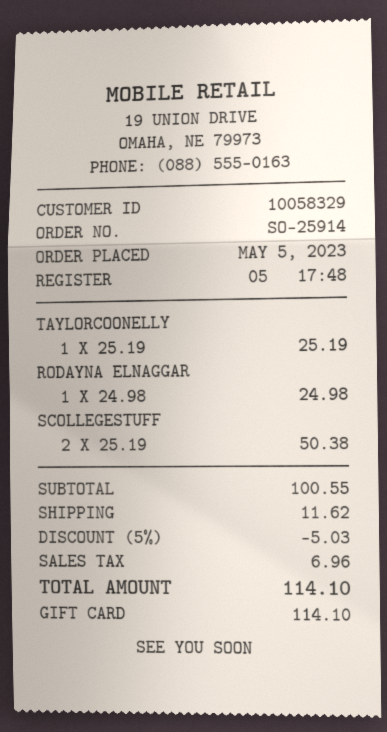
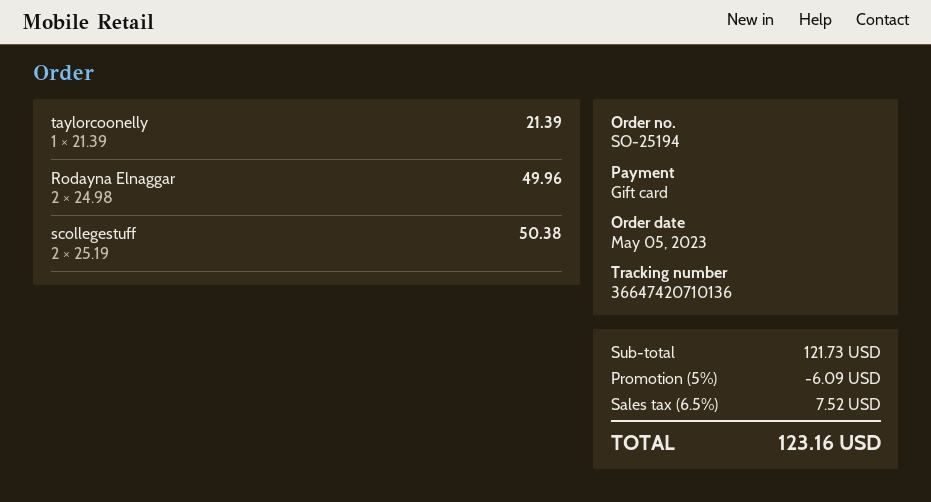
order number: SO-25914 -> SO-25194
TAYLORCOONELLY: 1 x 25.19 = 25.19 -> 1 x 21.39 = 21.39
RODAYNA ELNAGGAR: 1 x 24.98 = 24.98 -> 2 x 24.98 = 49.96
subtotal: 100.55 -> 121.73
discount: 5% = 5.03 -> 5% = 6.09
shipping: 11.62 -> none
tax: 6.96 -> 7.52
total: 114.10 -> 123.16

